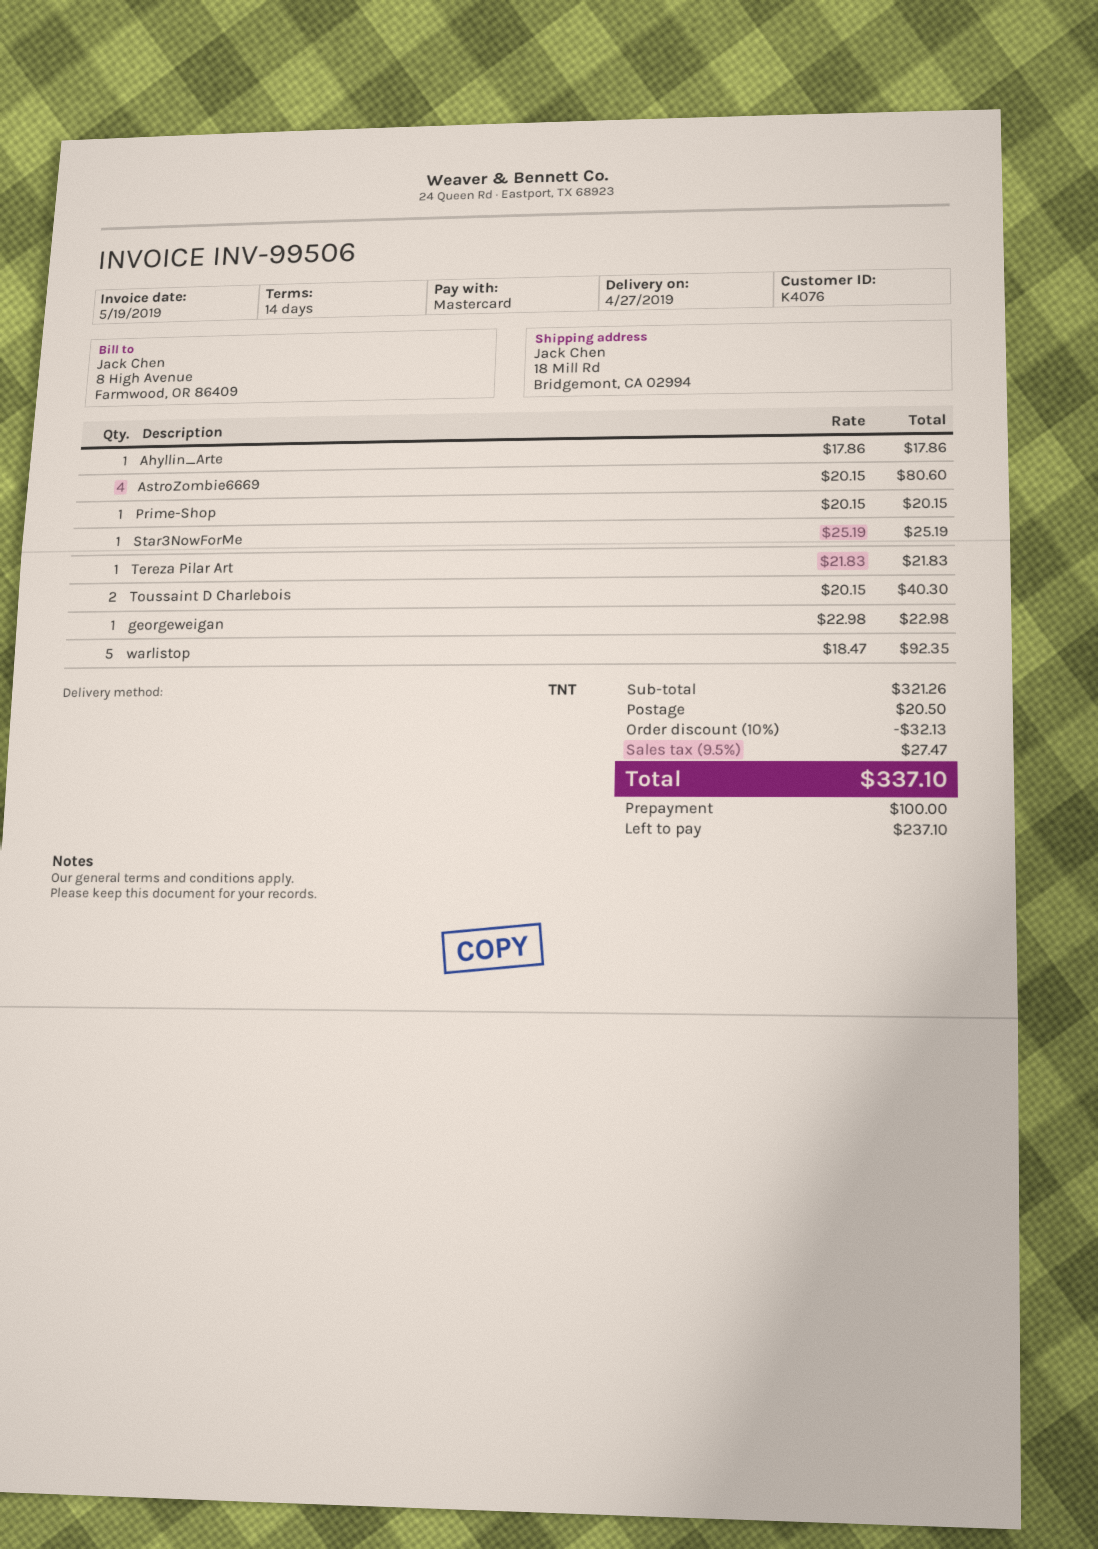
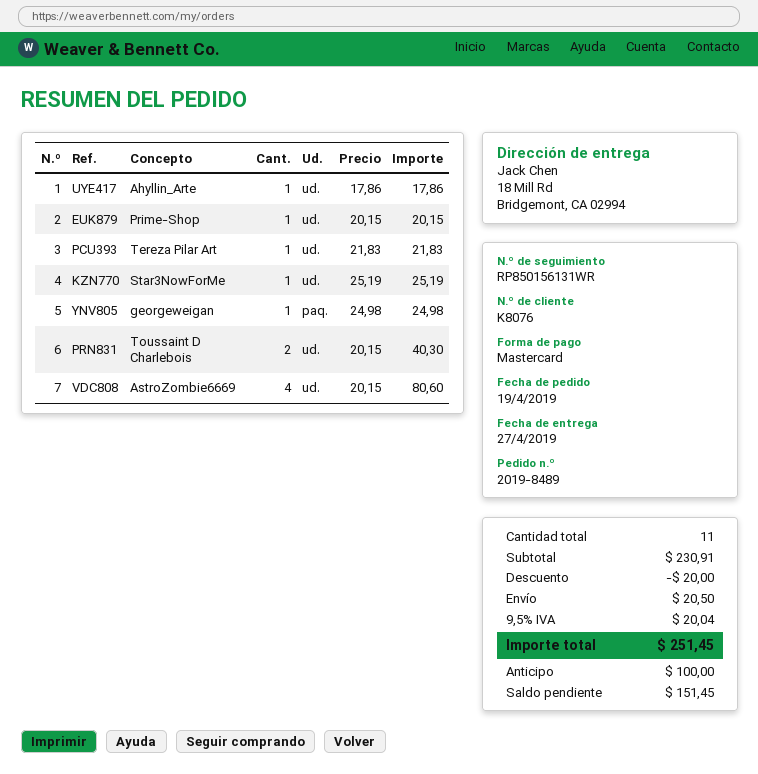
customer number: K4076 -> K8076
georgeweigan: 1 x 22.98 = 22.98 -> 1 x 24.98 = 24.98
warlistop: 5 x 18.47 = 92.35 -> none
subtotal: 321.26 -> 230.91
discount: 32.13 -> 20.00
tax: 9.5% = 27.47 -> 9.5% = 20.04
total: 337.10 -> 251.45
balance: 237.10 -> 151.45

